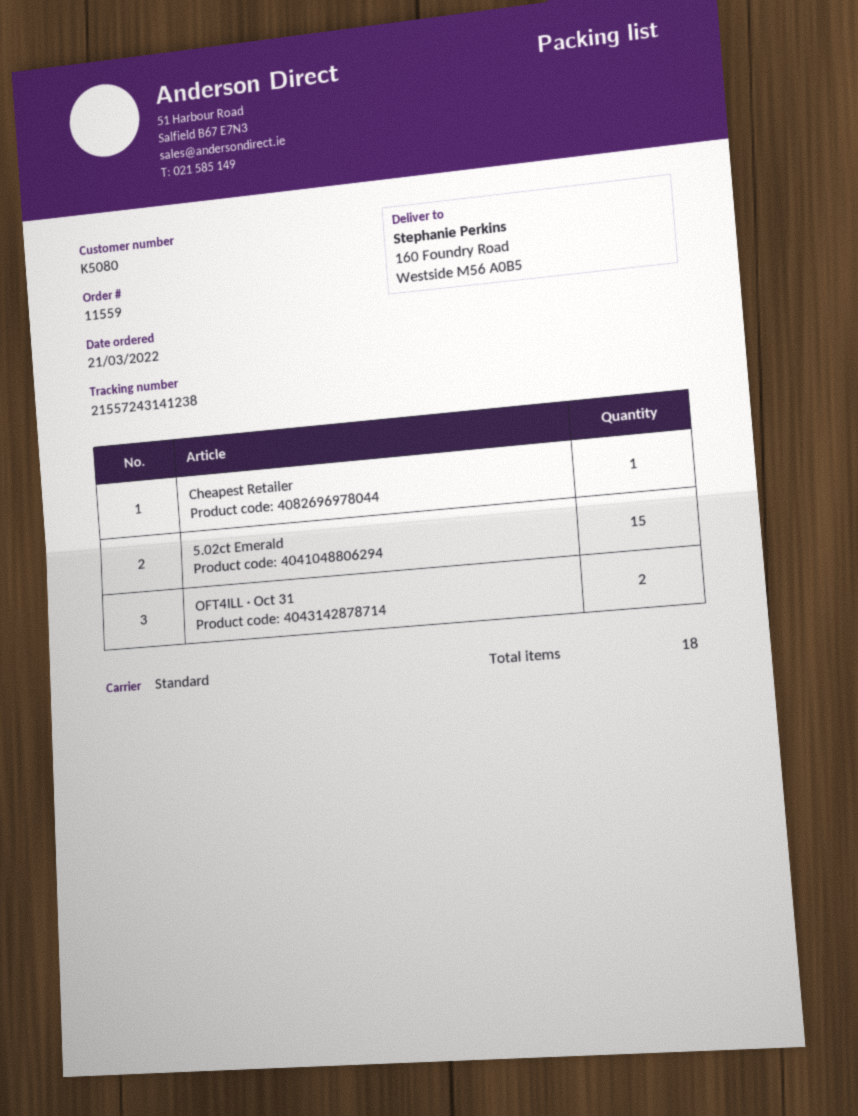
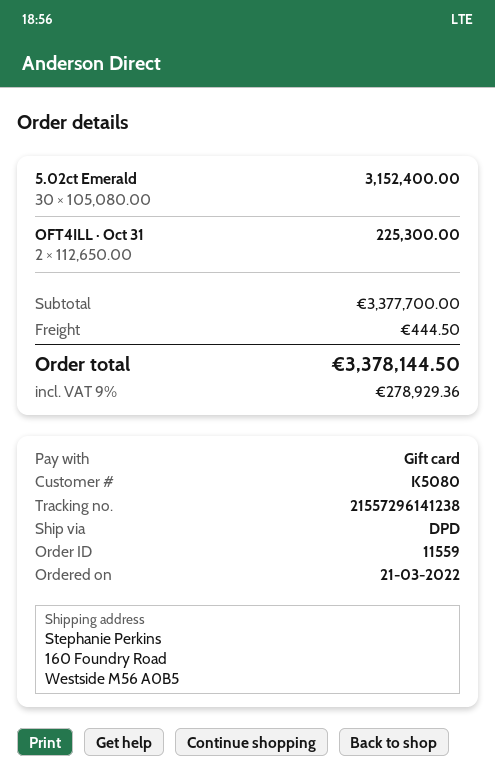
shipping method: standard -> DPD
tracking number: 21557243141238 -> 21557296141238
Cheapest Retailer: 1 -> none
5.02ct Emerald: 15 -> 30

